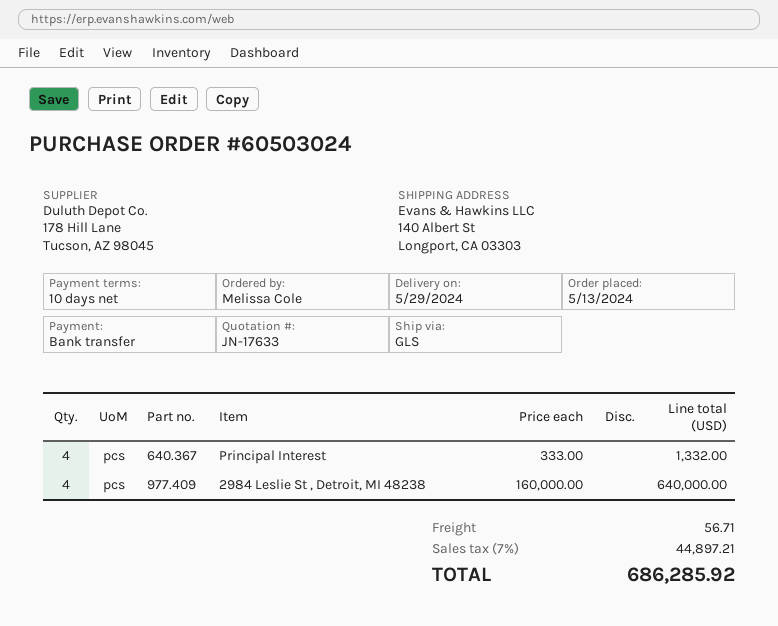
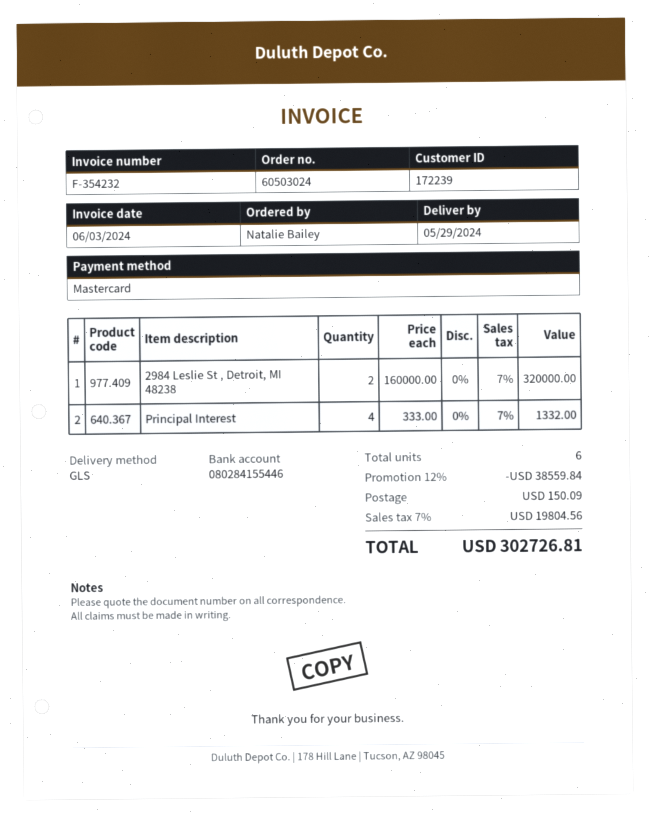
ordered by: Melissa Cole -> Natalie Bailey
payment method: bank transfer -> Mastercard
2984 Leslie St , Detroit, MI 48238: 4 x 160000.00 = 640000.00 -> 2 x 160000.00 = 320000.00
discount: none -> 12% = 38559.84
shipping: 56.71 -> 150.09
tax: 7% = 44897.21 -> 7% = 19804.56
total: 686285.92 -> 302726.81

